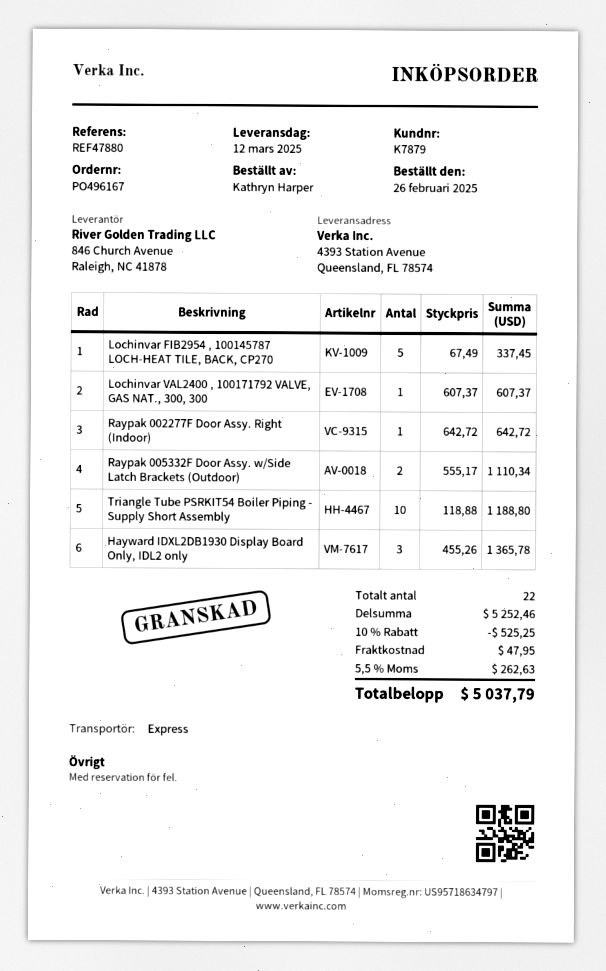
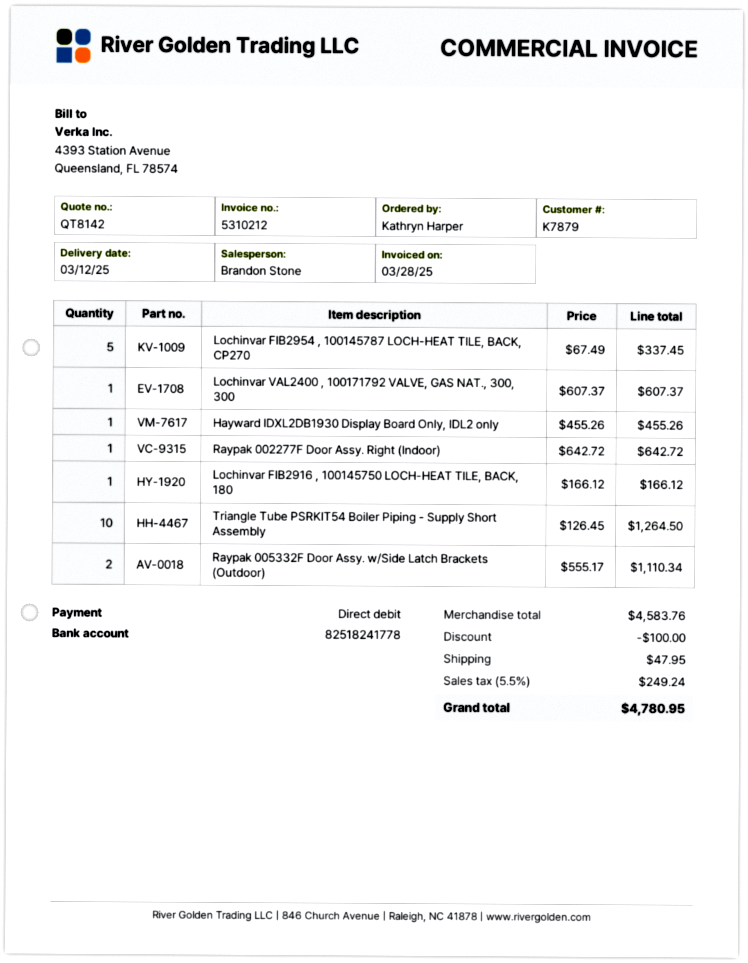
Triangle Tube PSRKIT54 Boiler Piping - Supply Short Assembly: 10 x 118.88 = 1188.80 -> 10 x 126.45 = 1264.50
Hayward IDXL2DB1930 Display Board Only, IDL2 only: 3 x 455.26 = 1365.78 -> 1 x 455.26 = 455.26
Lochinvar FIB2916 , 100145750 LOCH-HEAT TILE, BACK, 180: none -> 1 x 166.12 = 166.12
subtotal: 5252.46 -> 4583.76
discount: 525.25 -> 100.00
tax: 5.5% = 262.63 -> 5.5% = 249.24
total: 5037.79 -> 4780.95

